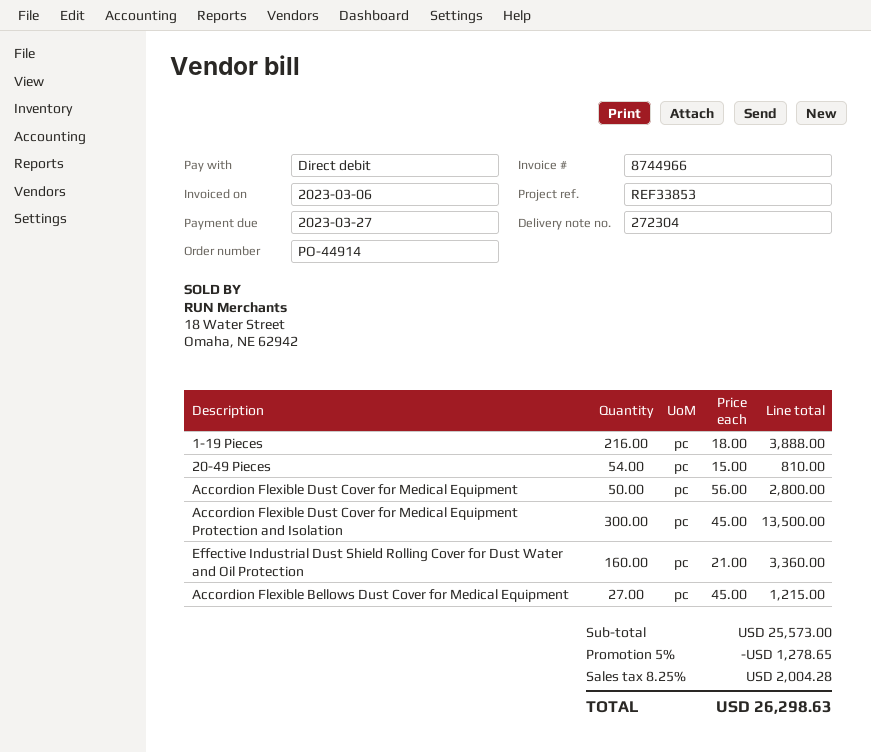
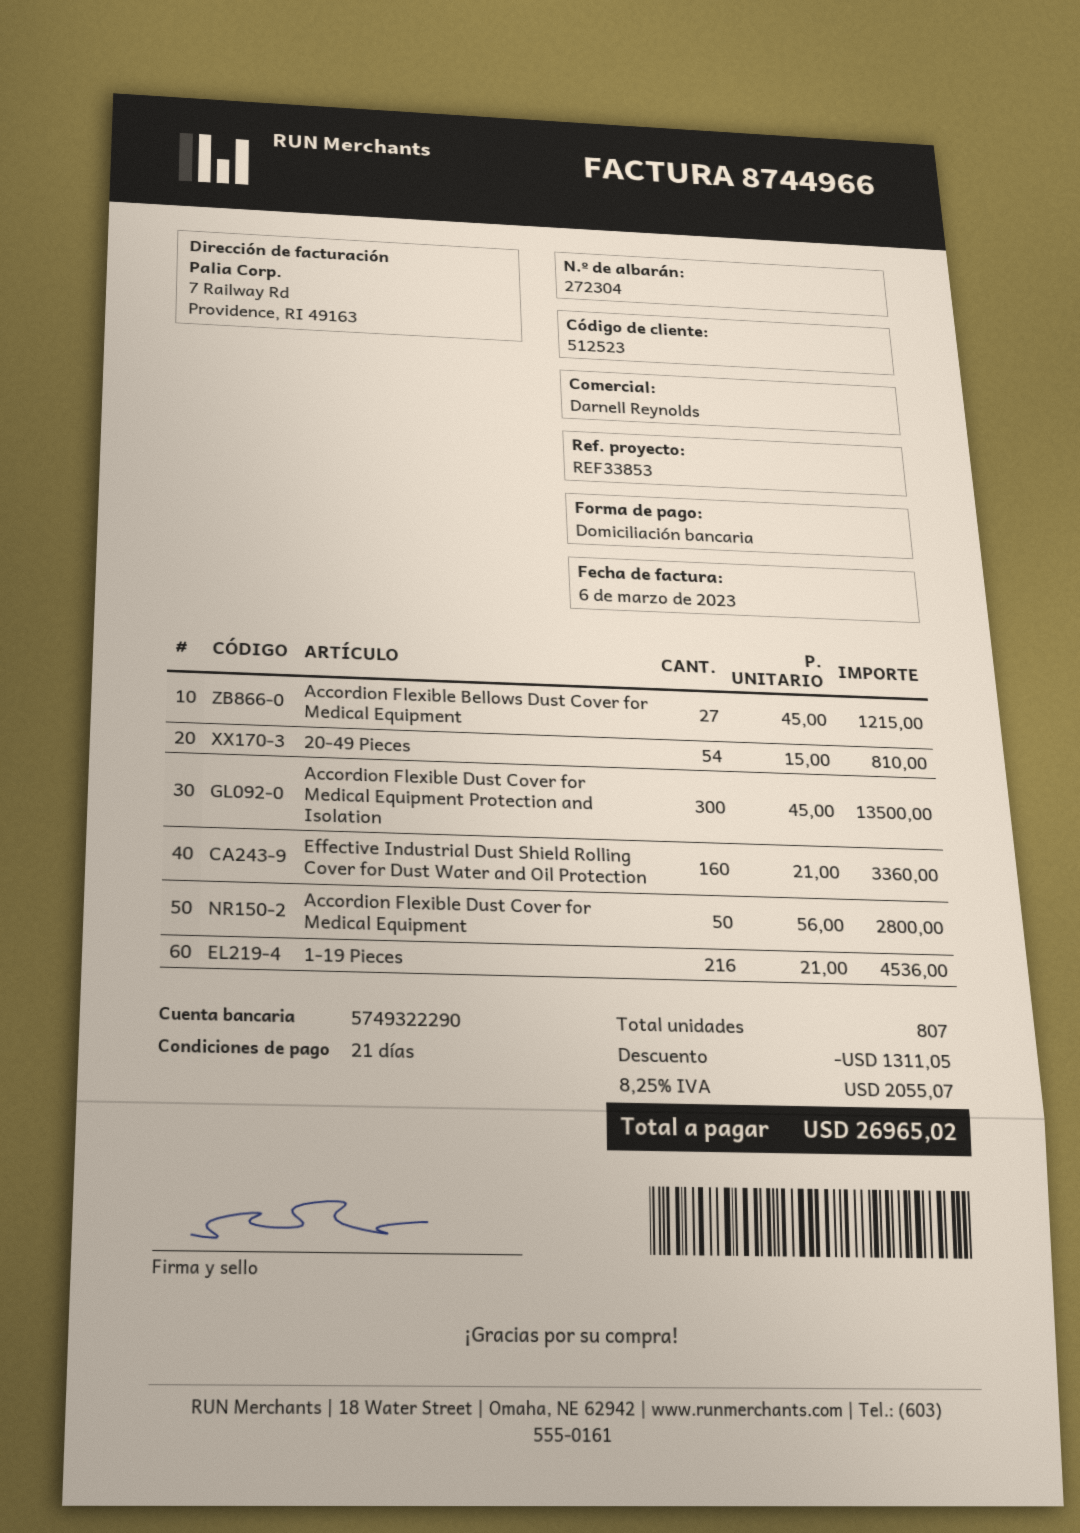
1-19 Pieces: 216 x 18.00 = 3888.00 -> 216 x 21.00 = 4536.00
discount: 1278.65 -> 1311.05
tax: 8.25% = 2004.28 -> 8.25% = 2055.07
total: 26298.63 -> 26965.02

